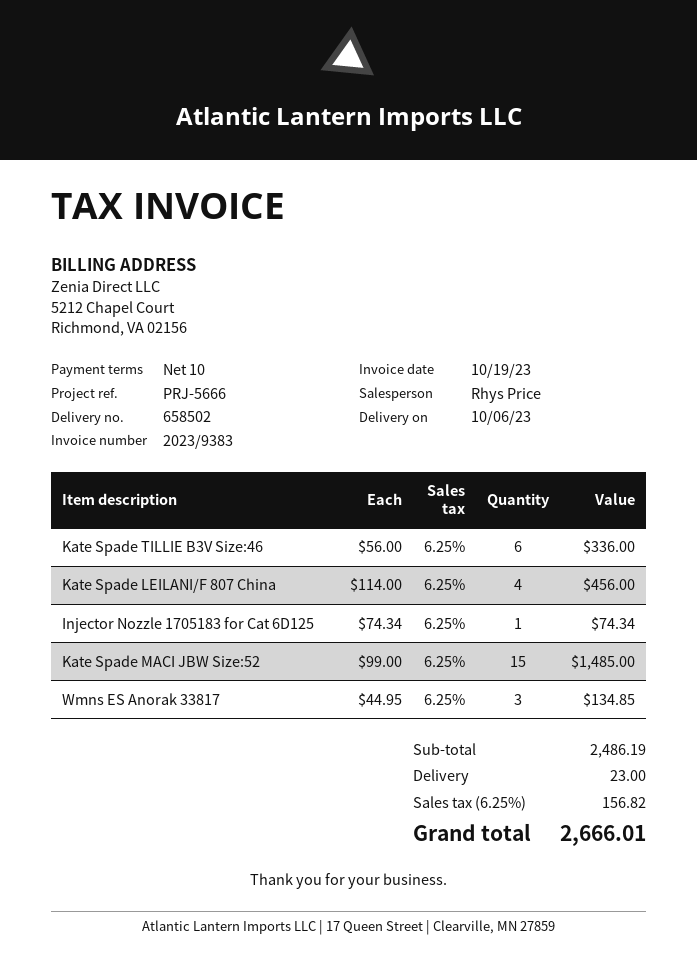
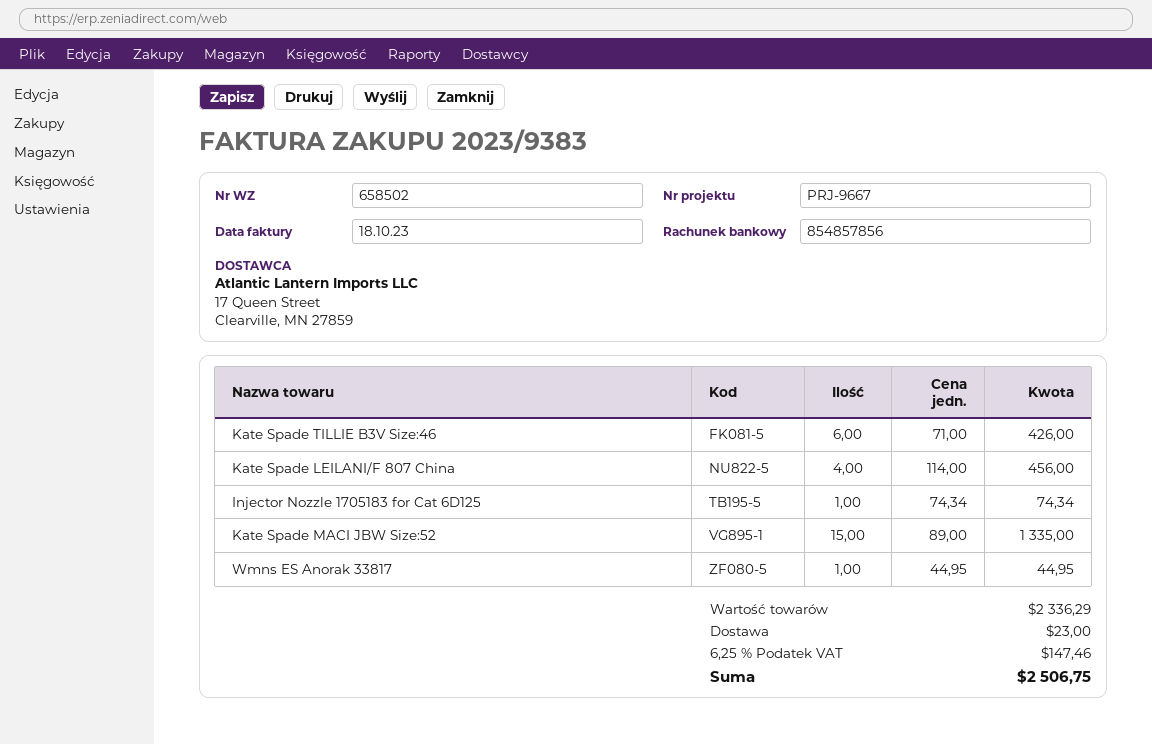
invoice date: 2023-10-19 -> 2023-10-18
reference: PRJ-5666 -> PRJ-9667
Kate Spade TILLIE B3V Size:46: 6 x 56.00 = 336.00 -> 6 x 71.00 = 426.00
Kate Spade MACI JBW Size:52: 15 x 99.00 = 1485.00 -> 15 x 89.00 = 1335.00
Wmns ES Anorak 33817: 3 x 44.95 = 134.85 -> 1 x 44.95 = 44.95
subtotal: 2486.19 -> 2336.29
tax: 6.25% = 156.82 -> 6.25% = 147.46
total: 2666.01 -> 2506.75

